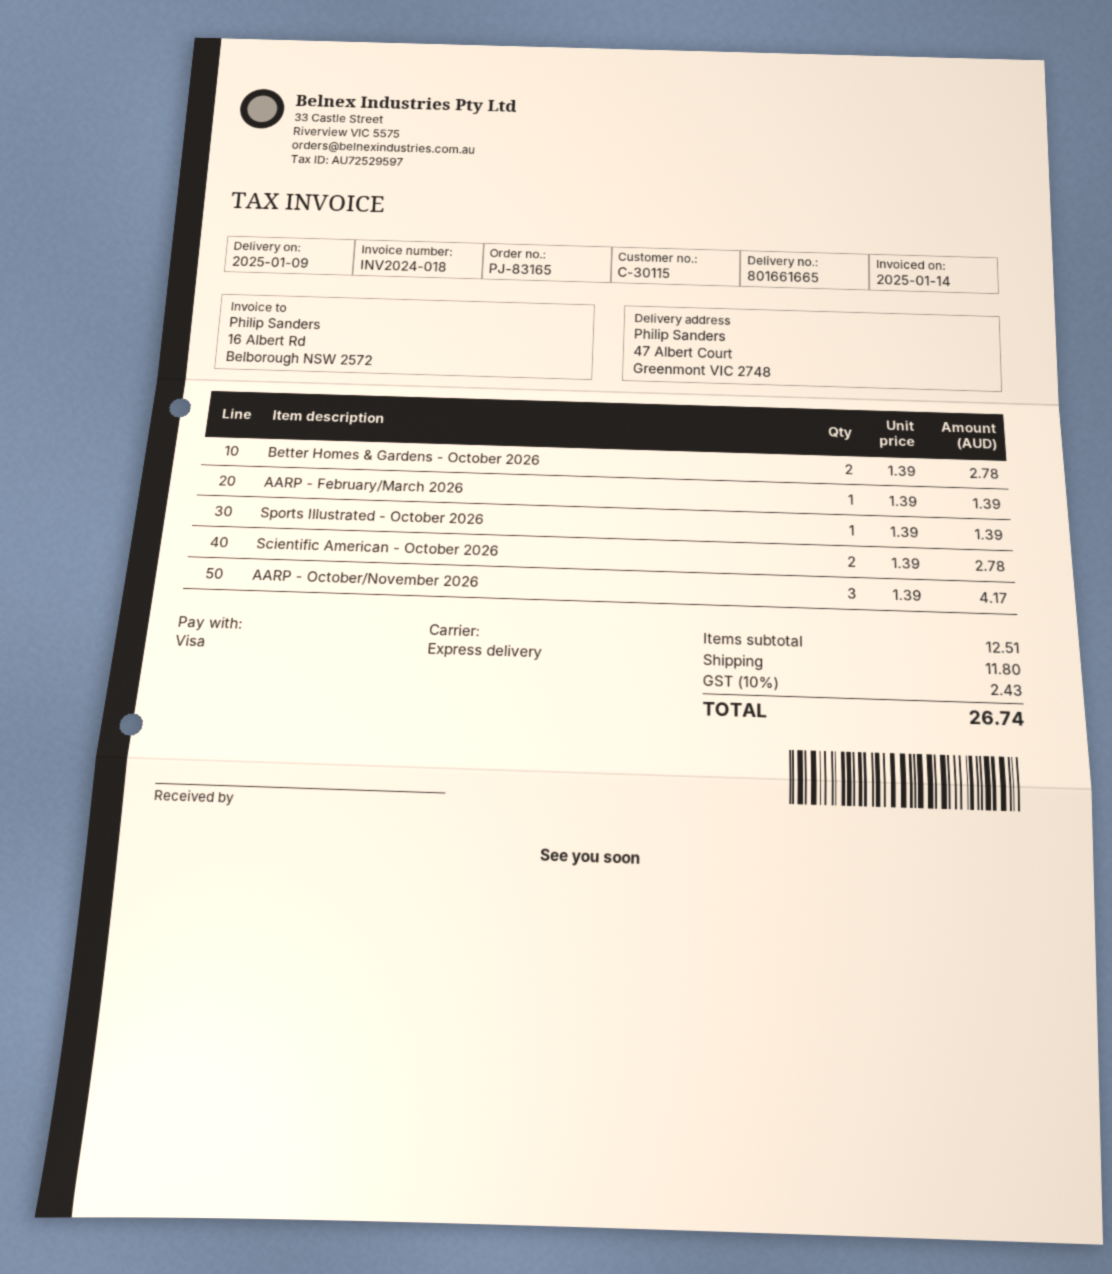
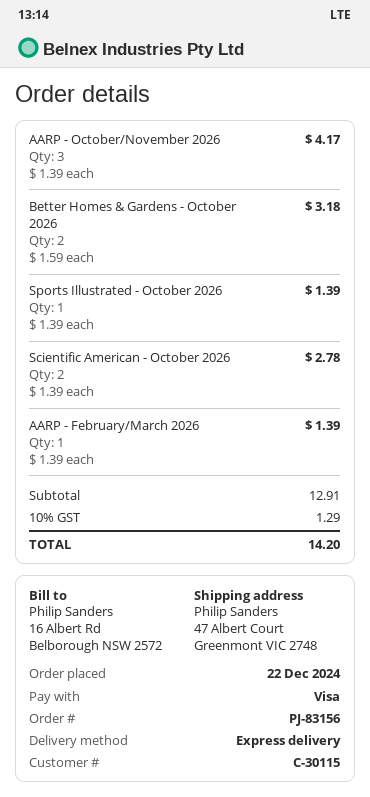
order number: PJ-83165 -> PJ-83156
Better Homes & Gardens - October 2026: 2 x 1.39 = 2.78 -> 2 x 1.59 = 3.18
subtotal: 12.51 -> 12.91
shipping: 11.80 -> none
tax: 10% = 2.43 -> 10% = 1.29
total: 26.74 -> 14.20

